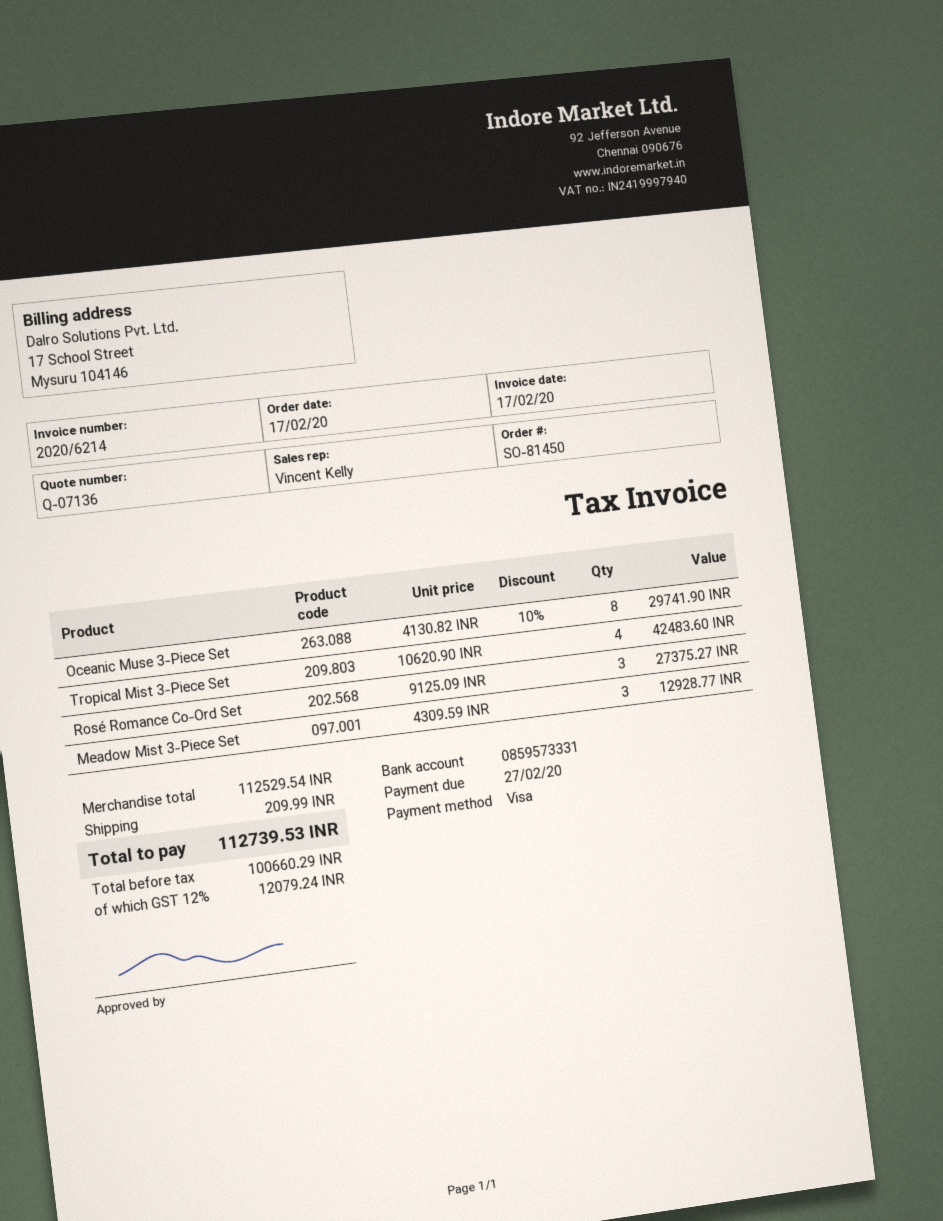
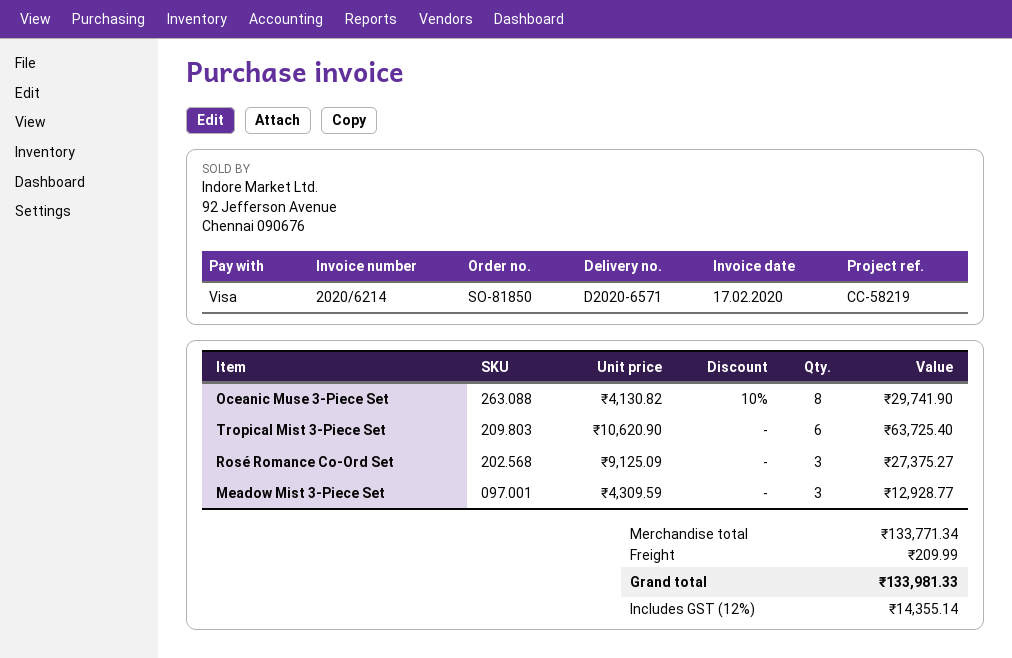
order number: SO-81450 -> SO-81850
Tropical Mist 3-Piece Set: 4 x 10620.90 = 42483.60 -> 6 x 10620.90 = 63725.40
subtotal: 112529.54 -> 133771.34
tax: 12% = 12079.24 -> 12% = 14355.14
total: 112739.53 -> 133981.33

